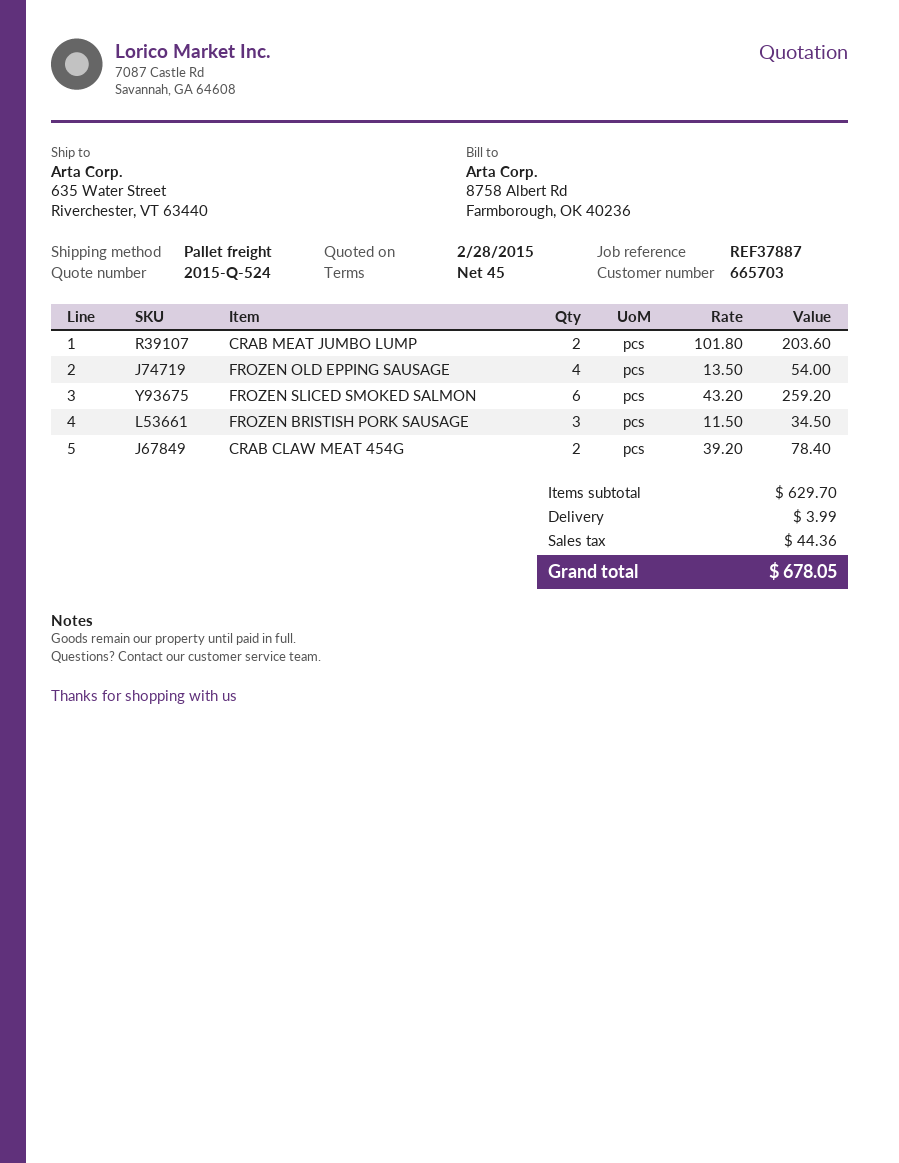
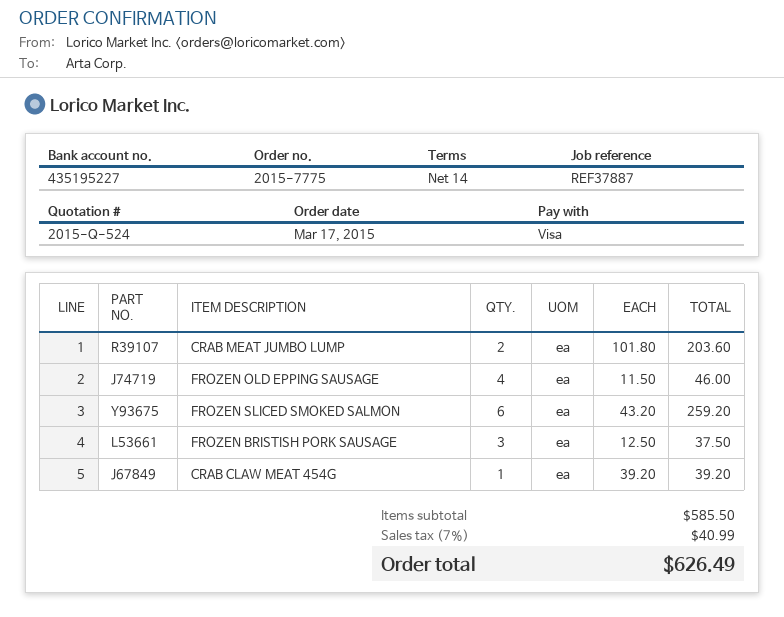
payment terms: 45 days -> 14 days
FROZEN OLD EPPING SAUSAGE: 4 x 13.50 = 54.00 -> 4 x 11.50 = 46.00
FROZEN BRISTISH PORK SAUSAGE: 3 x 11.50 = 34.50 -> 3 x 12.50 = 37.50
CRAB CLAW MEAT 454G: 2 x 39.20 = 78.40 -> 1 x 39.20 = 39.20
subtotal: 629.70 -> 585.50
shipping: 3.99 -> none
tax: 44.36 -> 40.99
total: 678.05 -> 626.49

